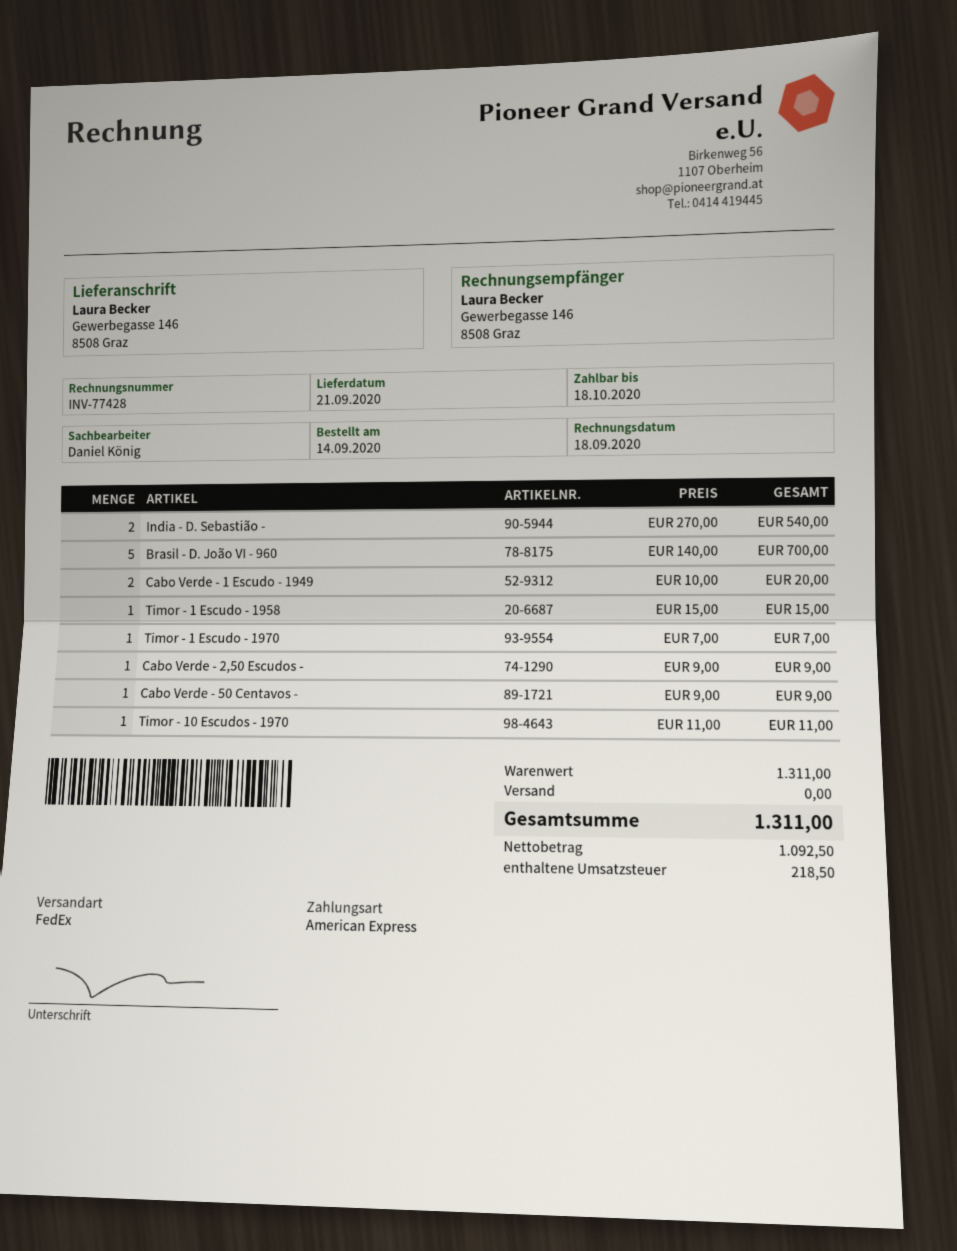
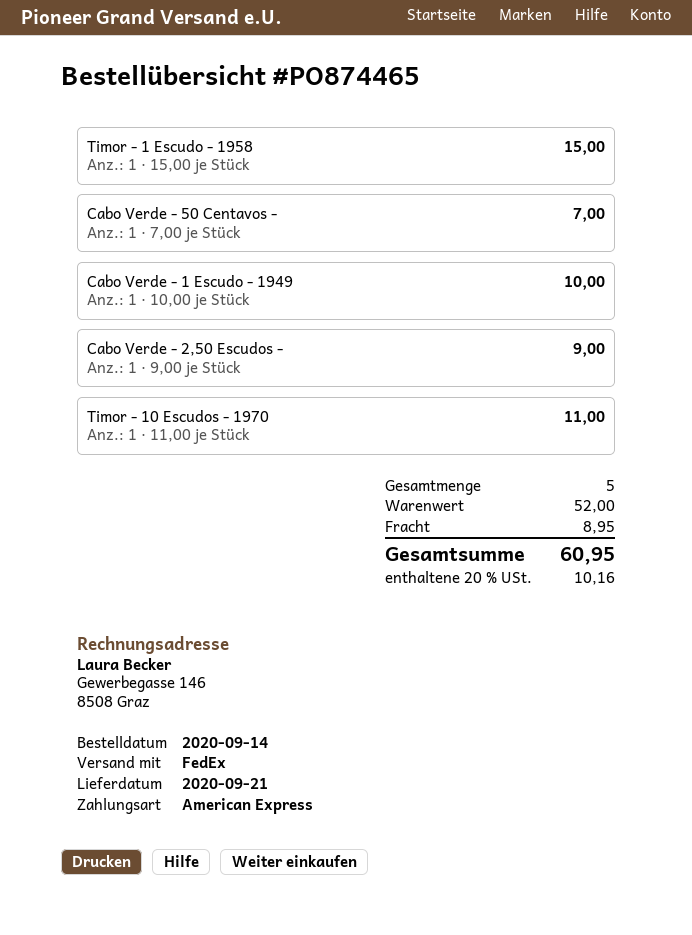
India - D. Sebastião -: 2 x 270.00 = 540.00 -> none
Brasil - D. João VI - 960: 5 x 140.00 = 700.00 -> none
Cabo Verde - 1 Escudo - 1949: 2 x 10.00 = 20.00 -> 1 x 10.00 = 10.00
Timor - 1 Escudo - 1970: 1 x 7.00 = 7.00 -> none
Cabo Verde - 50 Centavos -: 1 x 9.00 = 9.00 -> 1 x 7.00 = 7.00
subtotal: 1311.00 -> 52.00
shipping: 0.00 -> 8.95
tax: 218.50 -> 10.16
total: 1311.00 -> 60.95

